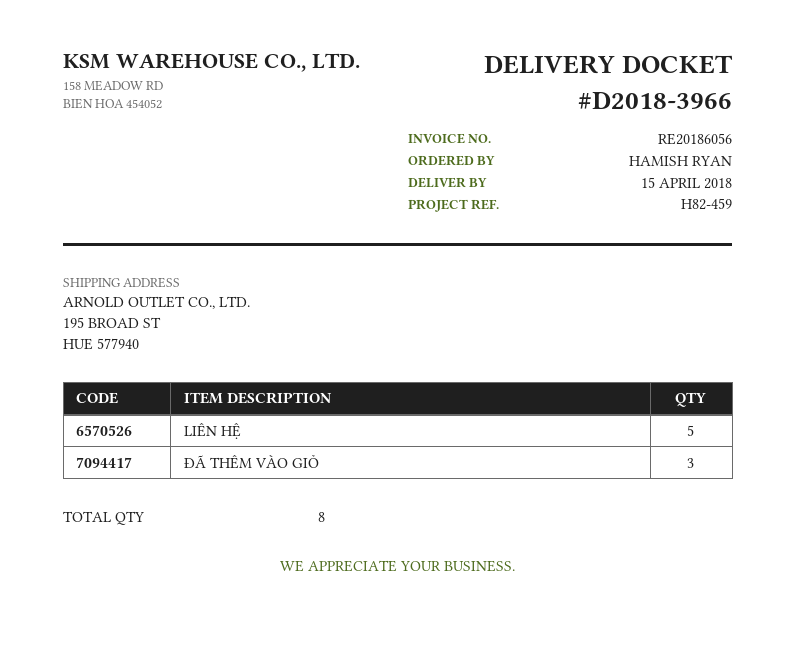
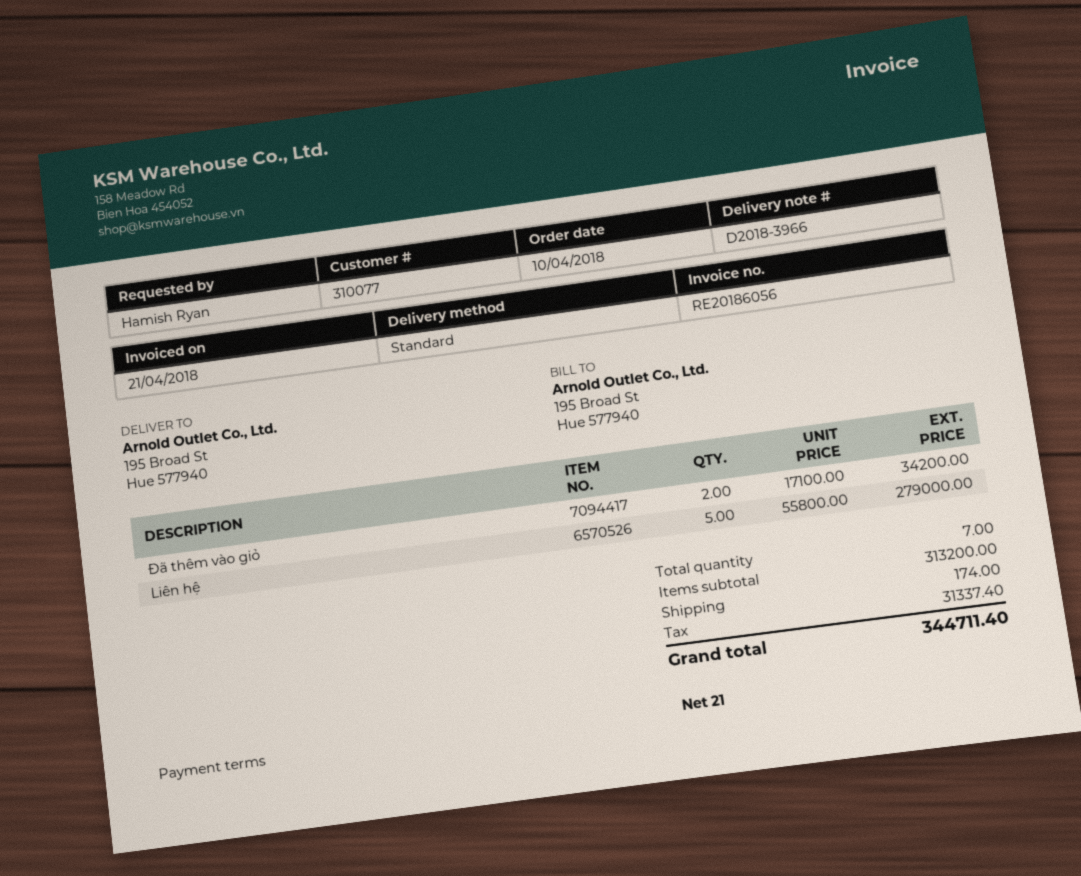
ĐÃ THÊM VÀO GIỎ: 3 -> 2
total quantity: 8 -> 7

